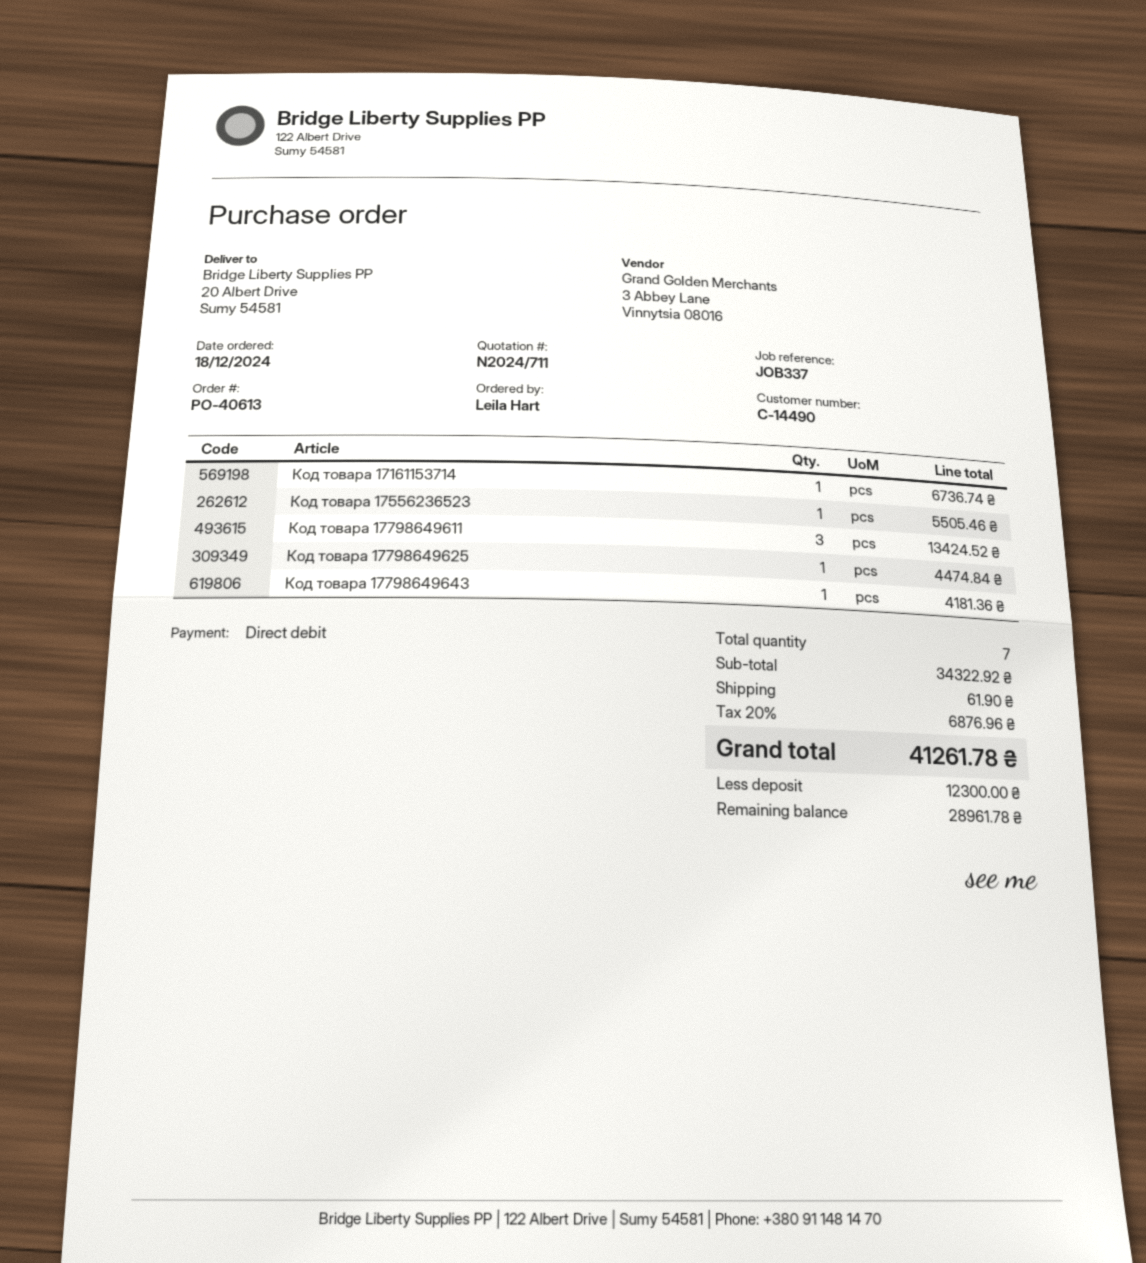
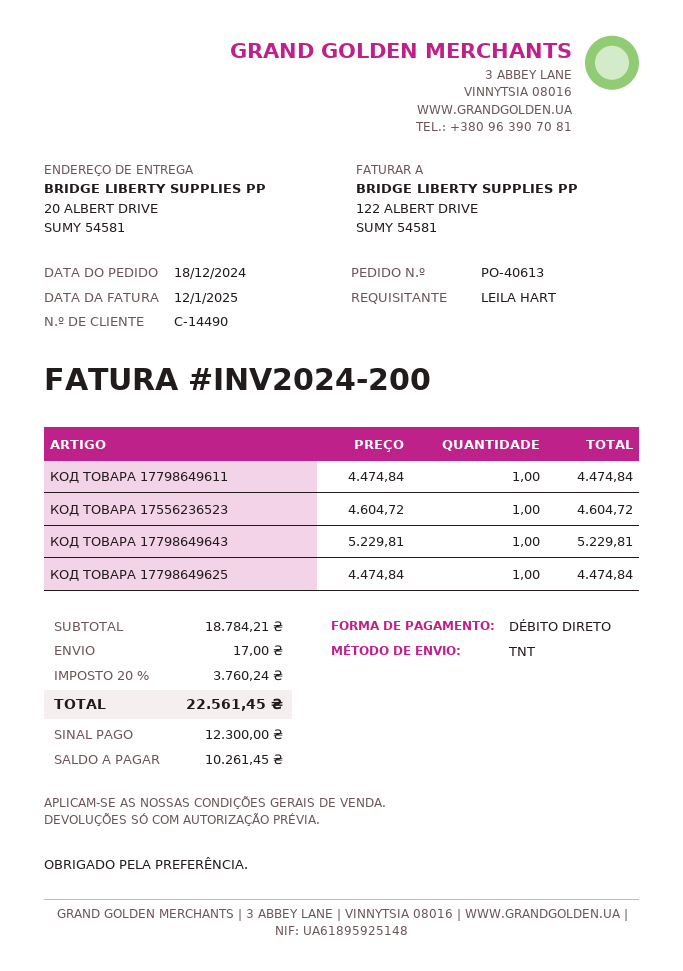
Код товара 17161153714: 1 for 6736.74 -> none
Код товара 17556236523: 1 for 5505.46 -> 1 for 4604.72
Код товара 17798649611: 3 for 13424.52 -> 1 for 4474.84
Код товара 17798649643: 1 for 4181.36 -> 1 for 5229.81
subtotal: 34322.92 -> 18784.21
shipping: 61.90 -> 17.00
tax: 20% = 6876.96 -> 20% = 3760.24
total: 41261.78 -> 22561.45
balance: 28961.78 -> 10261.45

